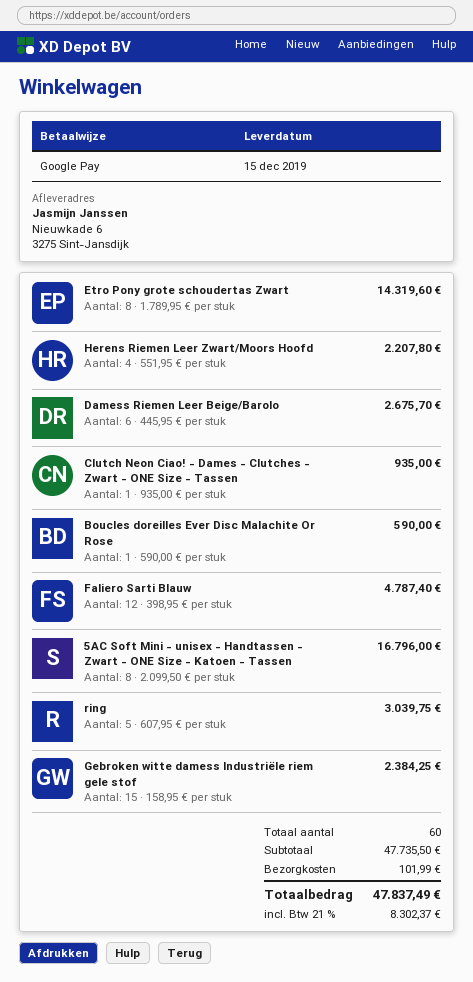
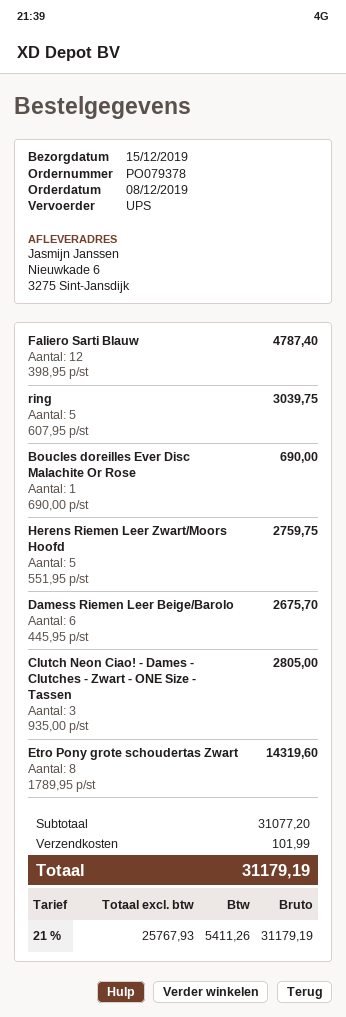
Herens Riemen Leer Zwart/Moors Hoofd: 4 x 551.95 = 2207.80 -> 5 x 551.95 = 2759.75
Clutch Neon Ciao! - Dames - Clutches - Zwart - ONE Size - Tassen: 1 x 935.00 = 935.00 -> 3 x 935.00 = 2805.00
Boucles doreilles Ever Disc Malachite Or Rose: 1 x 590.00 = 590.00 -> 1 x 690.00 = 690.00
5AC Soft Mini - unisex - Handtassen - Zwart - ONE Size - Katoen - Tassen: 8 x 2099.50 = 16796.00 -> none
Gebroken witte damess Industriële riem gele stof: 15 x 158.95 = 2384.25 -> none
subtotal: 47735.50 -> 31077.20
tax: 21% = 8302.37 -> 21% = 5411.26
total: 47837.49 -> 31179.19

